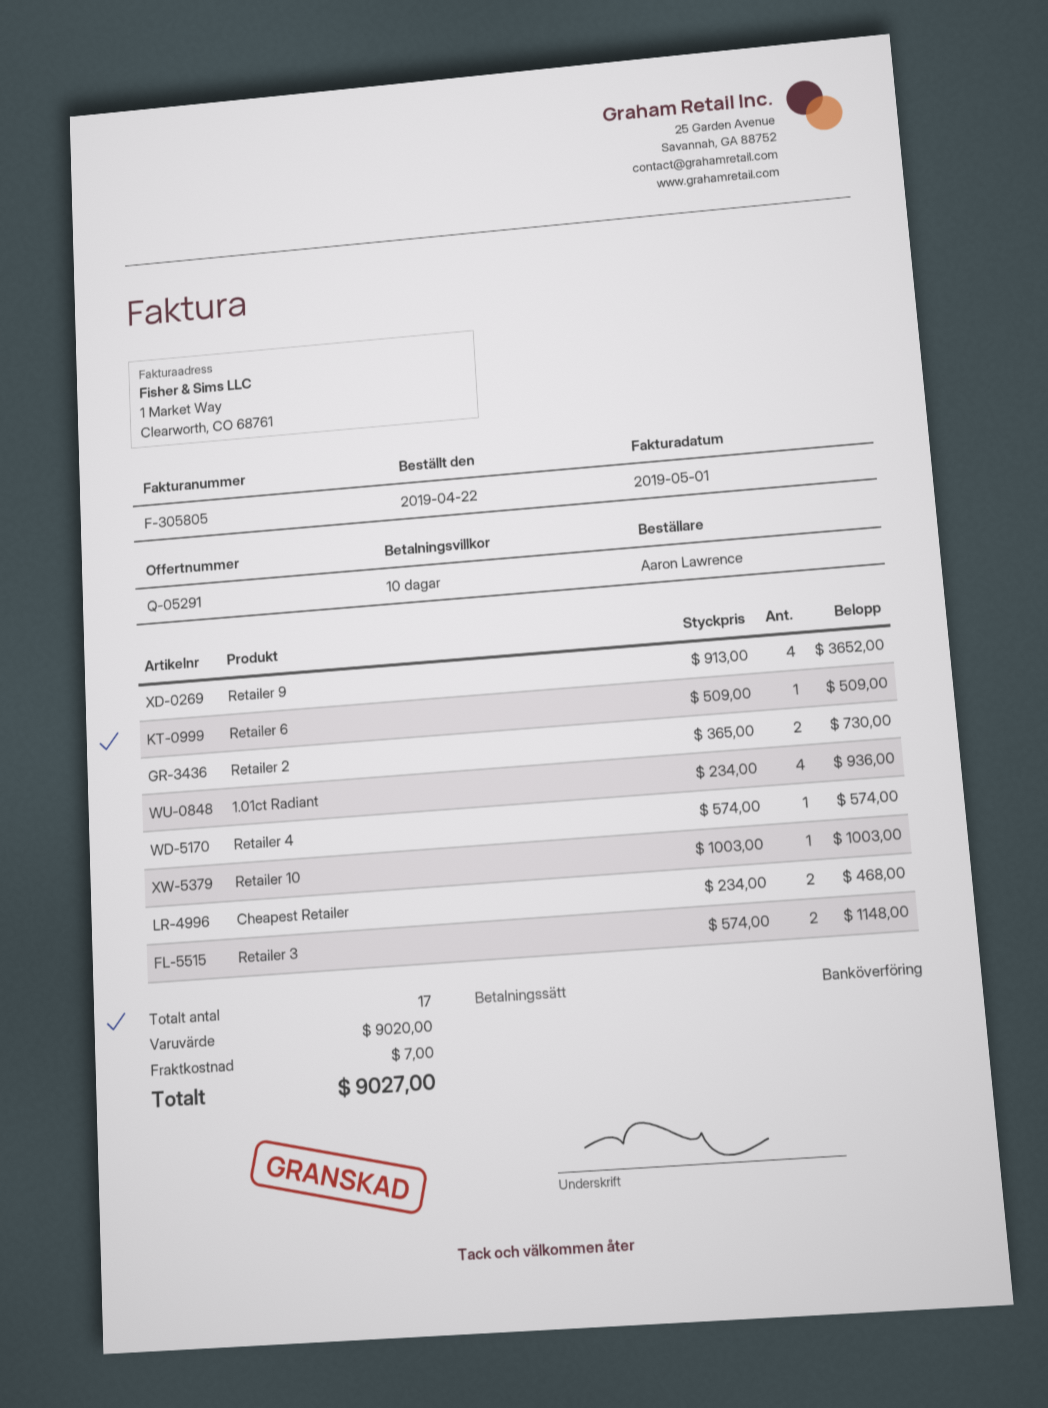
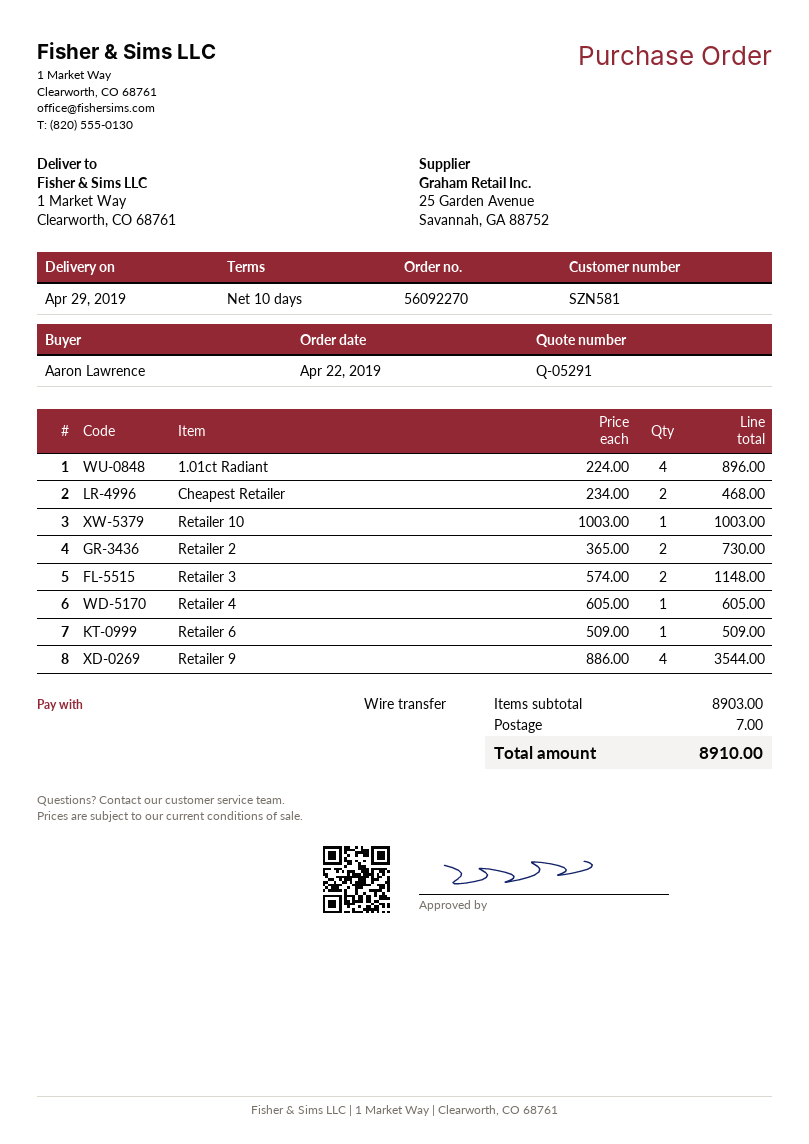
Retailer 9: 4 x 913.00 = 3652.00 -> 4 x 886.00 = 3544.00
1.01ct Radiant: 4 x 234.00 = 936.00 -> 4 x 224.00 = 896.00
Retailer 4: 1 x 574.00 = 574.00 -> 1 x 605.00 = 605.00
subtotal: 9020.00 -> 8903.00
total: 9027.00 -> 8910.00

